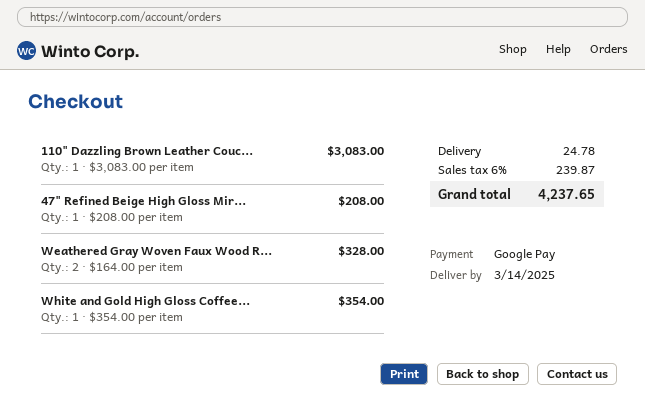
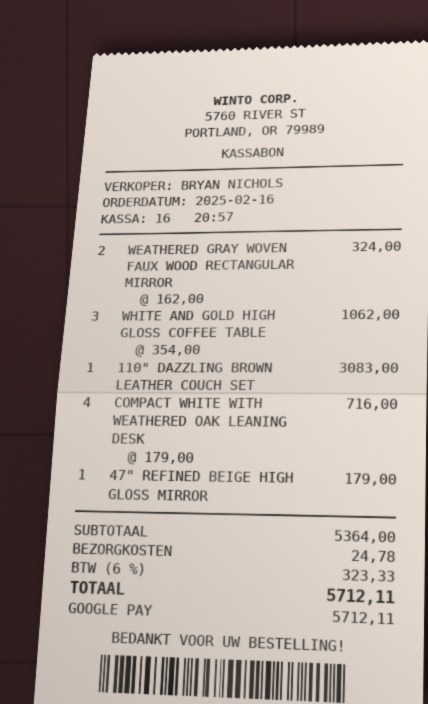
47" Refined Beige High Gloss Mir...: 1 x 208.00 = 208.00 -> 1 x 179.00 = 179.00
Weathered Gray Woven Faux Wood R...: 2 x 164.00 = 328.00 -> 2 x 162.00 = 324.00
White and Gold High Gloss Coffee...: 1 x 354.00 = 354.00 -> 3 x 354.00 = 1062.00
COMPACT WHITE WITH WEATHERED OAK LEANING DESK: none -> 4 x 179.00 = 716.00
tax: 6% = 239.87 -> 6% = 323.33
total: 4237.65 -> 5712.11

